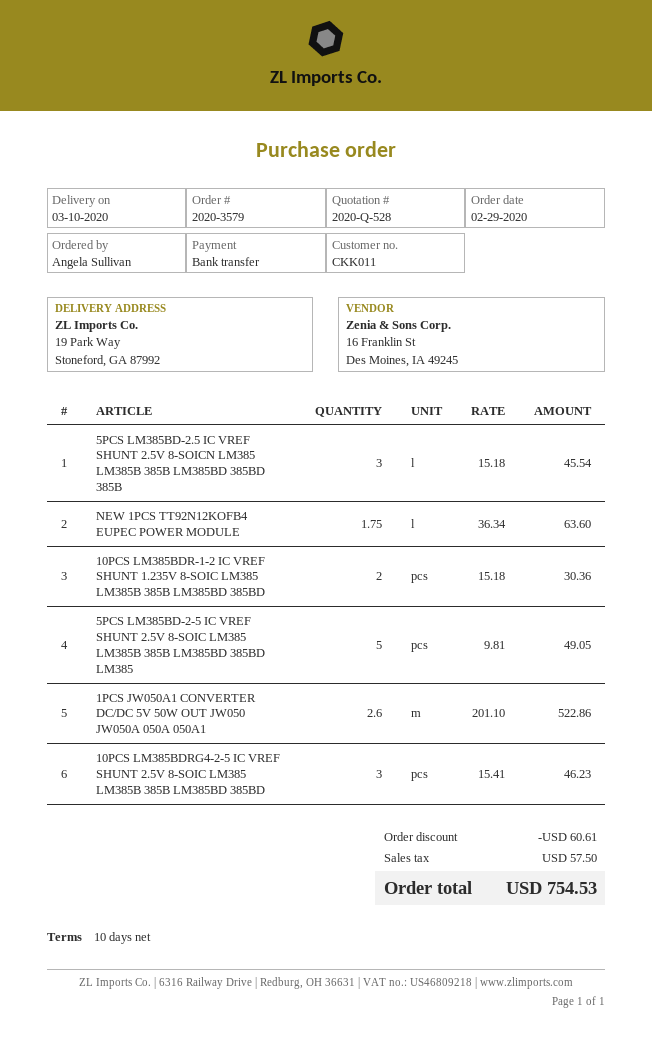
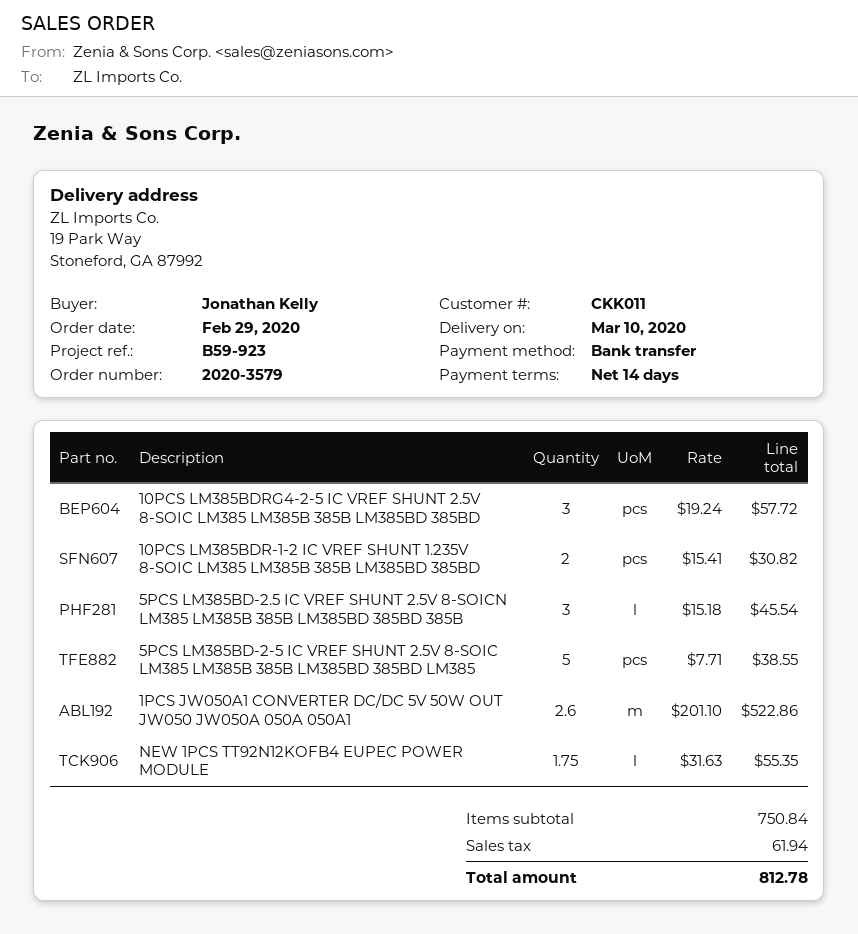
payment terms: 10 days -> 14 days
ordered by: Angela Sullivan -> Jonathan Kelly
NEW 1PCS TT92N12KOFB4 EUPEC POWER MODULE: 1.75 x 36.34 = 63.60 -> 1.75 x 31.63 = 55.35
10PCS LM385BDR-1-2 IC VREF SHUNT 1.235V 8-SOIC LM385 LM385B 385B LM385BD 385BD: 2 x 15.18 = 30.36 -> 2 x 15.41 = 30.82
5PCS LM385BD-2-5 IC VREF SHUNT 2.5V 8-SOIC LM385 LM385B 385B LM385BD 385BD LM385: 5 x 9.81 = 49.05 -> 5 x 7.71 = 38.55
10PCS LM385BDRG4-2-5 IC VREF SHUNT 2.5V 8-SOIC LM385 LM385B 385B LM385BD 385BD: 3 x 15.41 = 46.23 -> 3 x 19.24 = 57.72
discount: 60.61 -> none
tax: 57.50 -> 61.94
total: 754.53 -> 812.78

